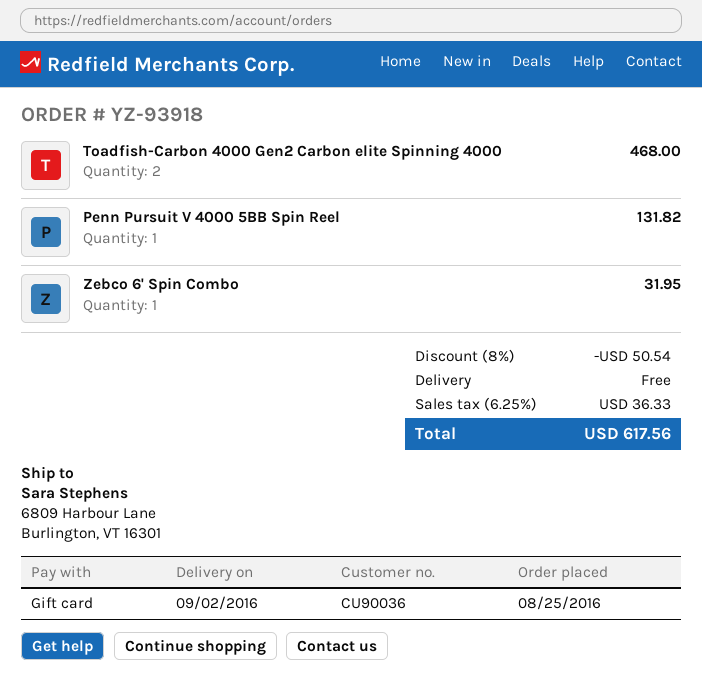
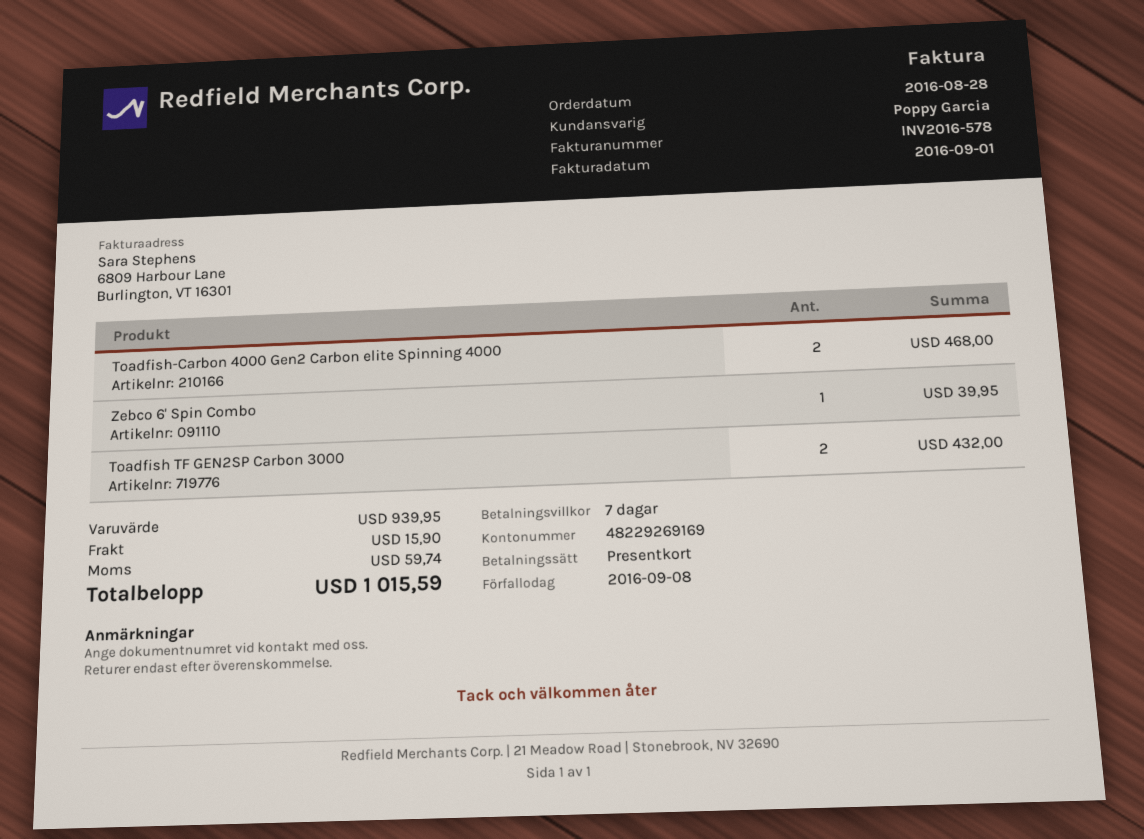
order date: 2016-08-25 -> 2016-08-28
Penn Pursuit V 4000 5BB Spin Reel: 1 for 131.82 -> none
Zebco 6' Spin Combo: 1 for 31.95 -> 1 for 39.95
Toadfish TF GEN2SP Carbon 3000: none -> 2 for 432.00
discount: 8% = 50.54 -> none
shipping: 0.00 -> 15.90
tax: 36.33 -> 59.74
total: 617.56 -> 1015.59

